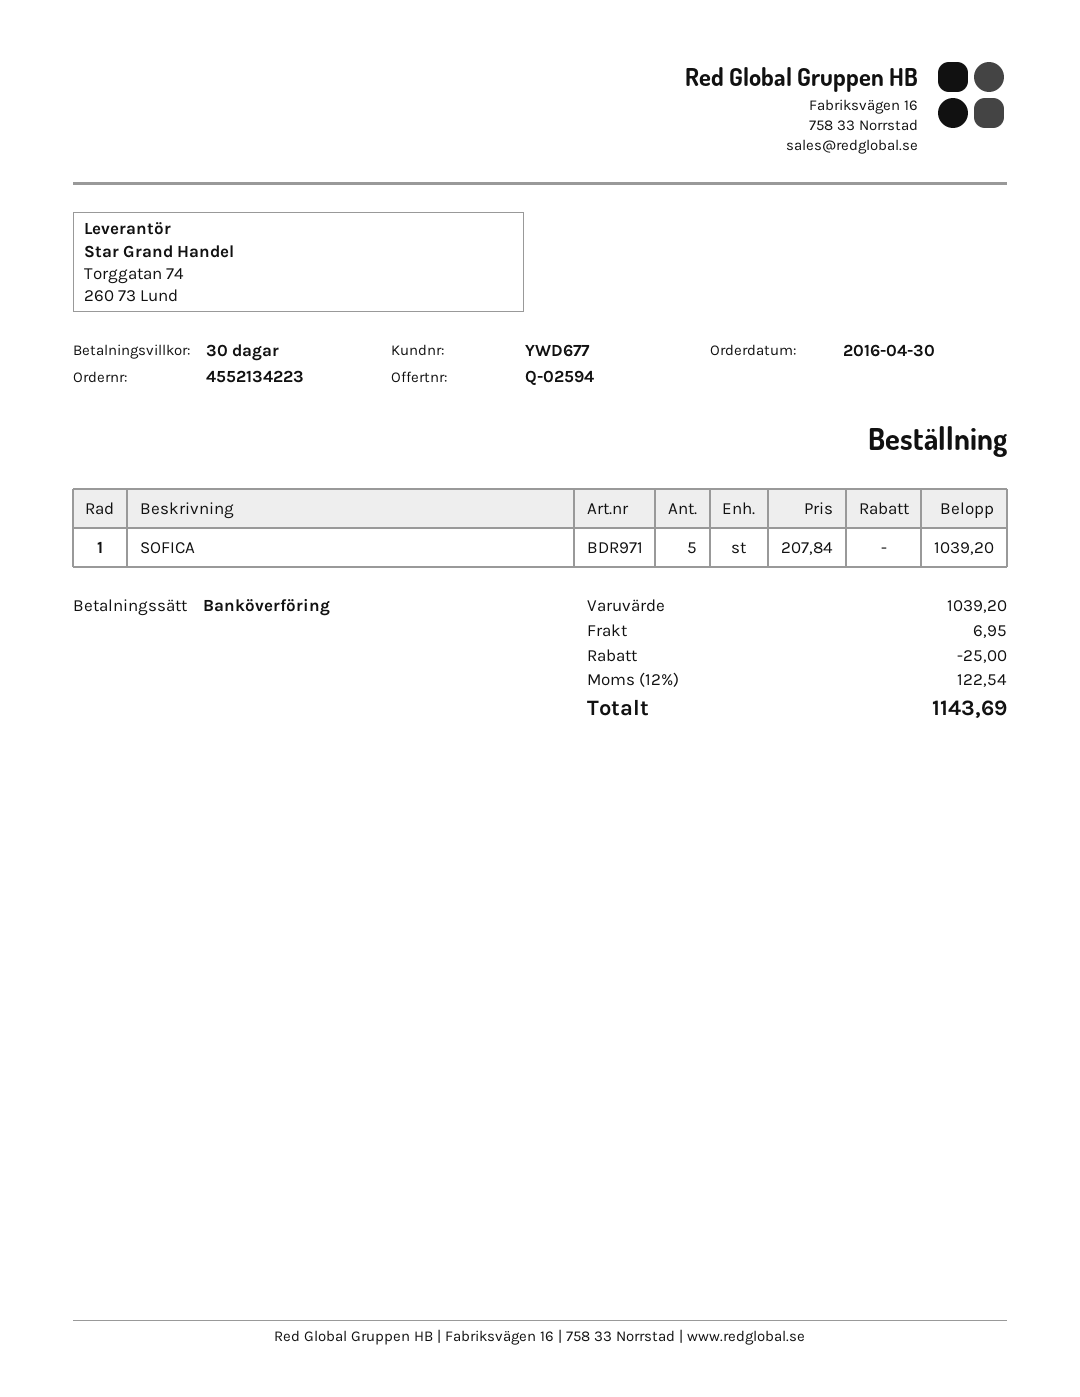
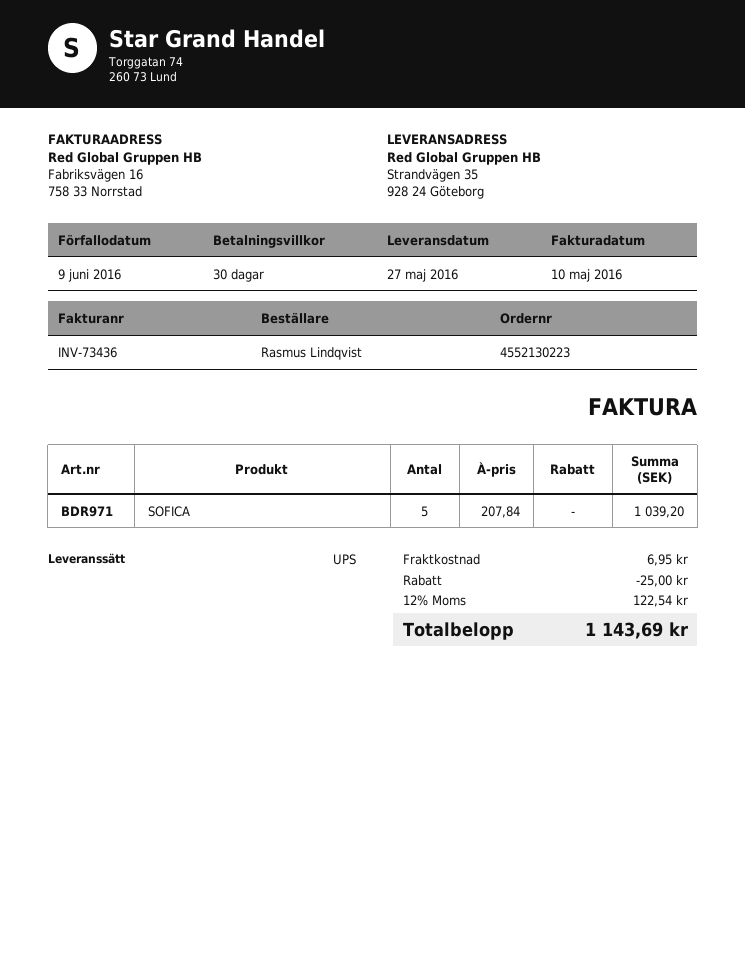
order number: 4552134223 -> 4552130223

